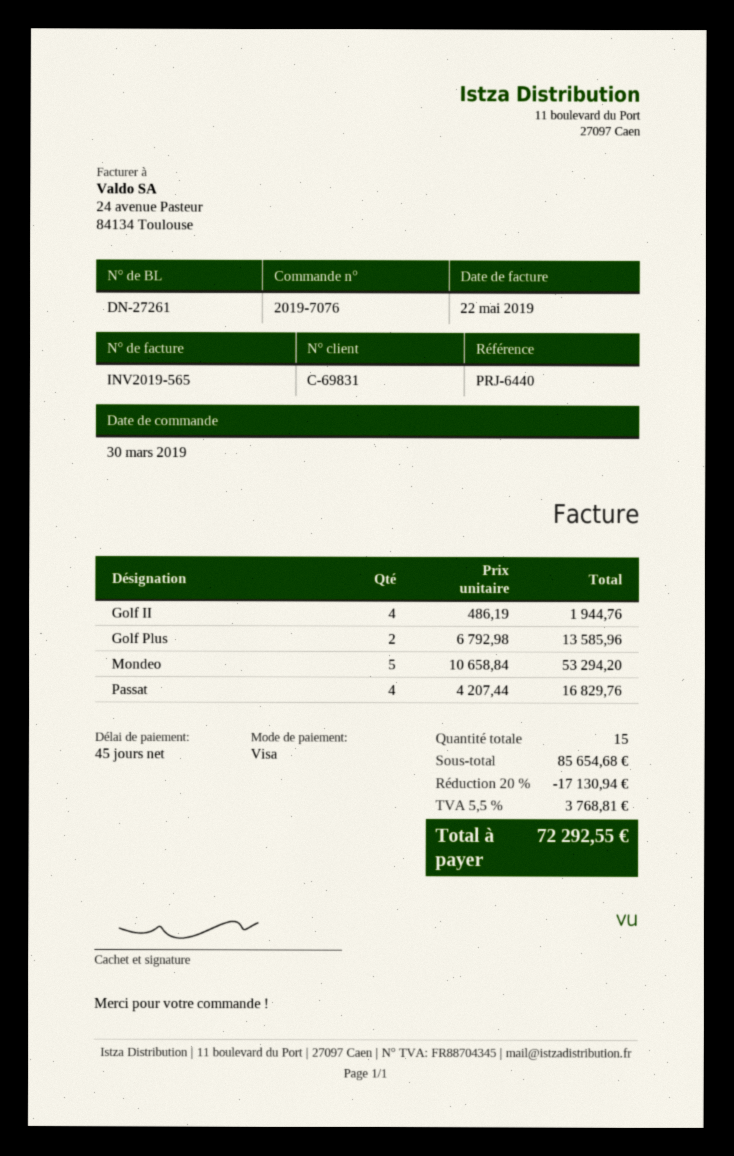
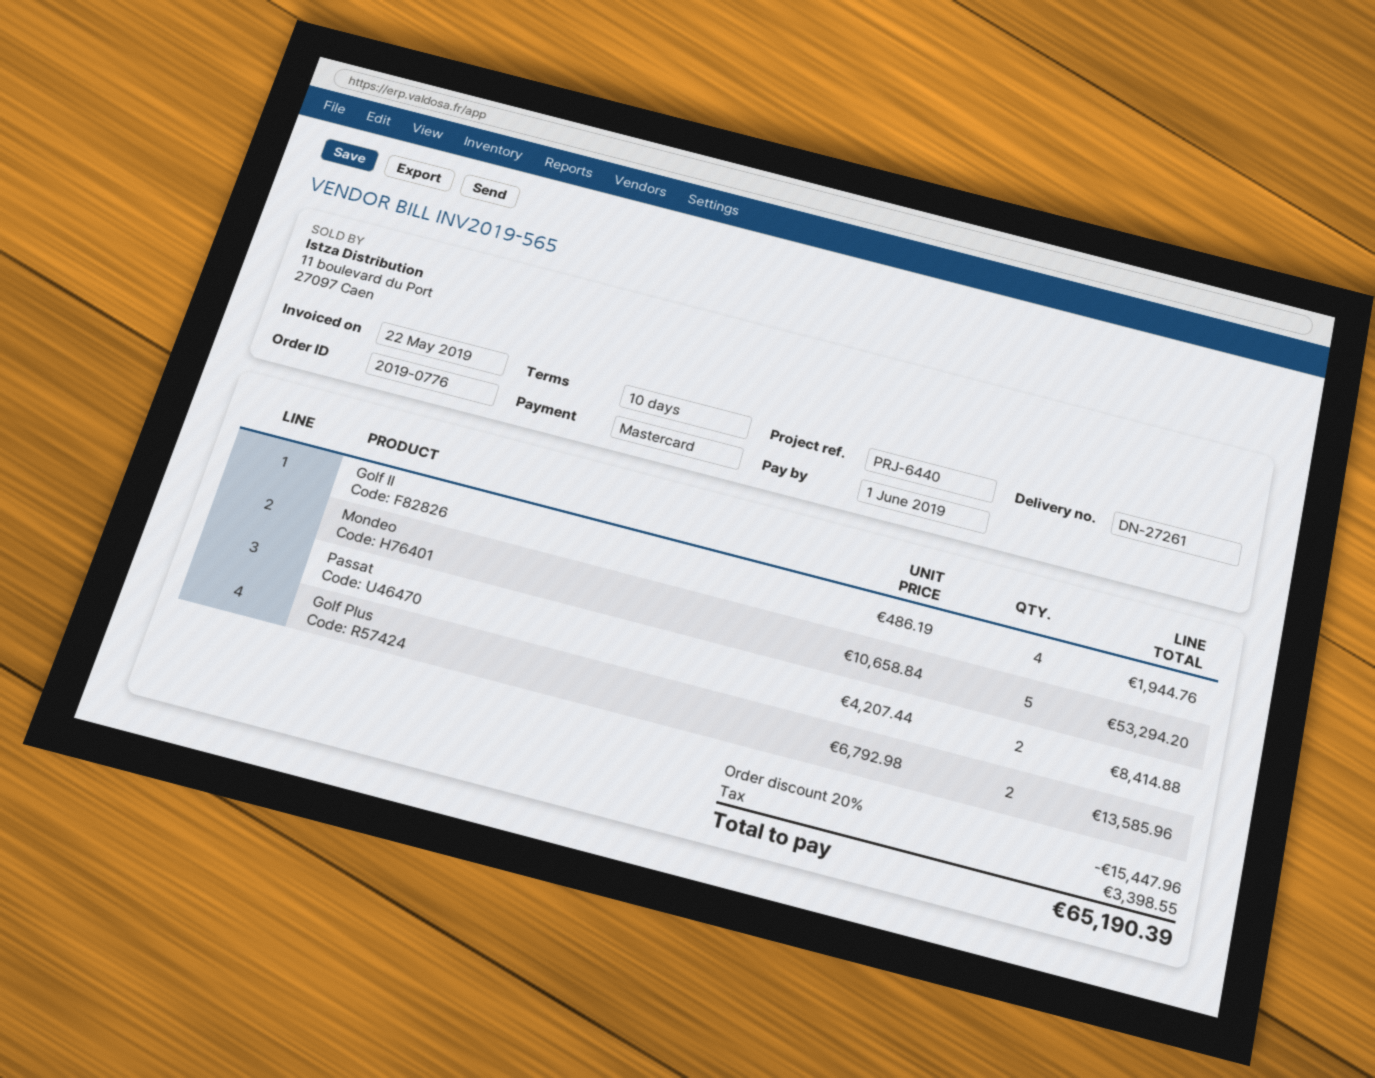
order number: 2019-7076 -> 2019-0776
payment terms: 45 days -> 10 days
payment method: Visa -> Mastercard
Passat: 4 x 4207.44 = 16829.76 -> 2 x 4207.44 = 8414.88
discount: 20% = 17130.94 -> 20% = 15447.96
tax: 3768.81 -> 3398.55
total: 72292.55 -> 65190.39

